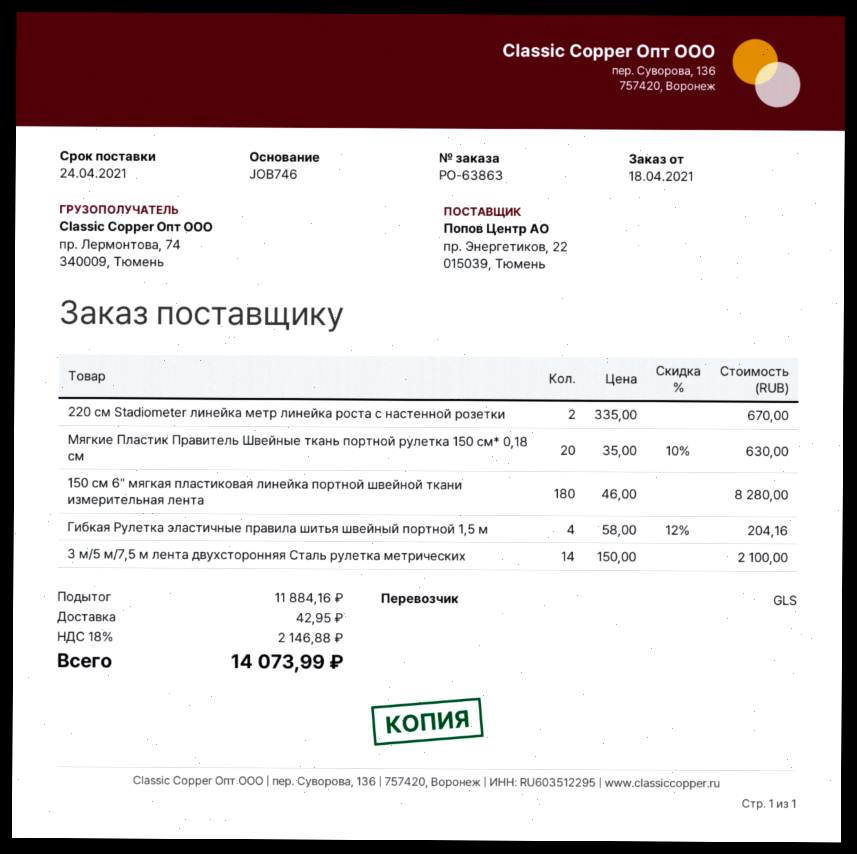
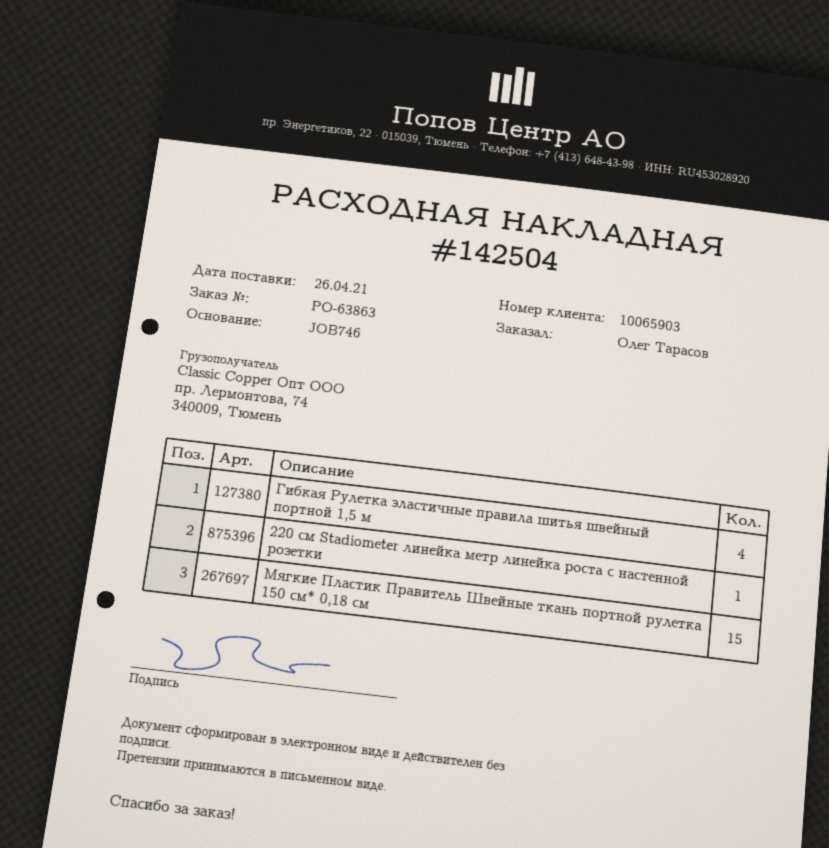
delivery date: 2021-04-24 -> 2021-04-26
220 см Stadiometer линейка метр линейка роста с настенной розетки: 2 -> 1
Мягкие Пластик Правитель Швейные ткань портной рулетка 150 см* 0,18 см: 20 -> 15
150 см 6" мягкая пластиковая линейка портной швейной ткани измерительная лента: 180 -> none
3 м/5 м/7,5 м лента двухсторонняя Сталь рулетка метрических: 14 -> none

